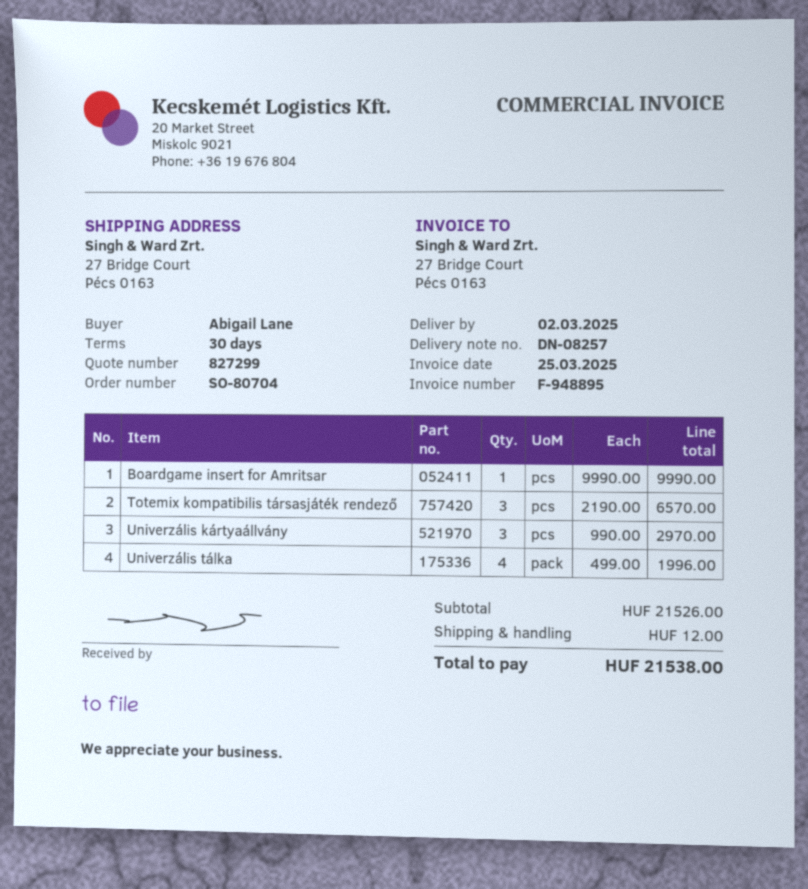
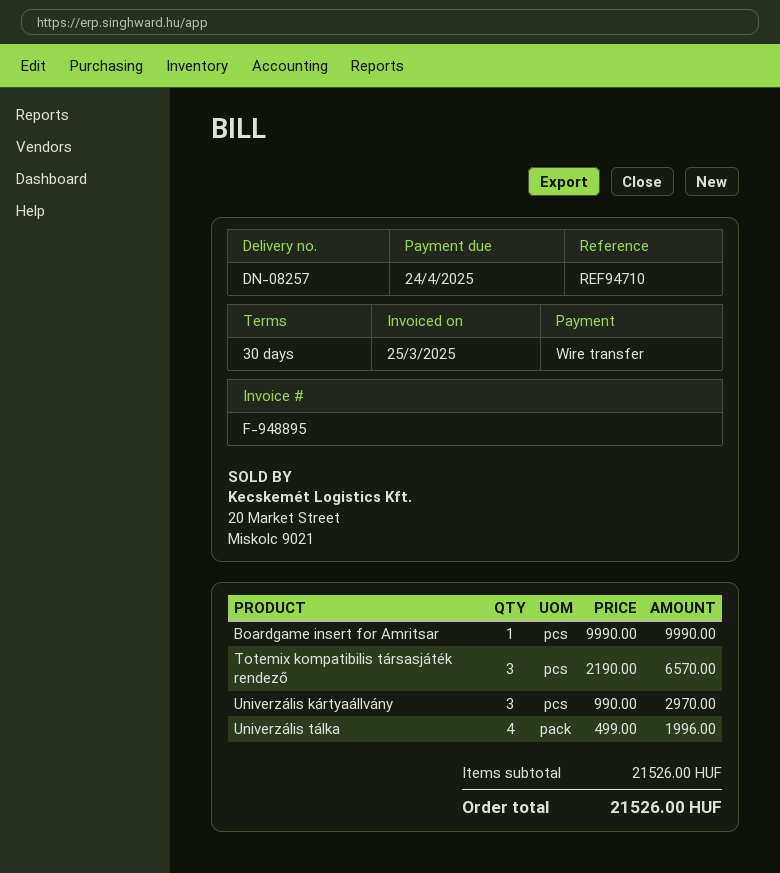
shipping: 12.00 -> none
total: 21538.00 -> 21526.00

